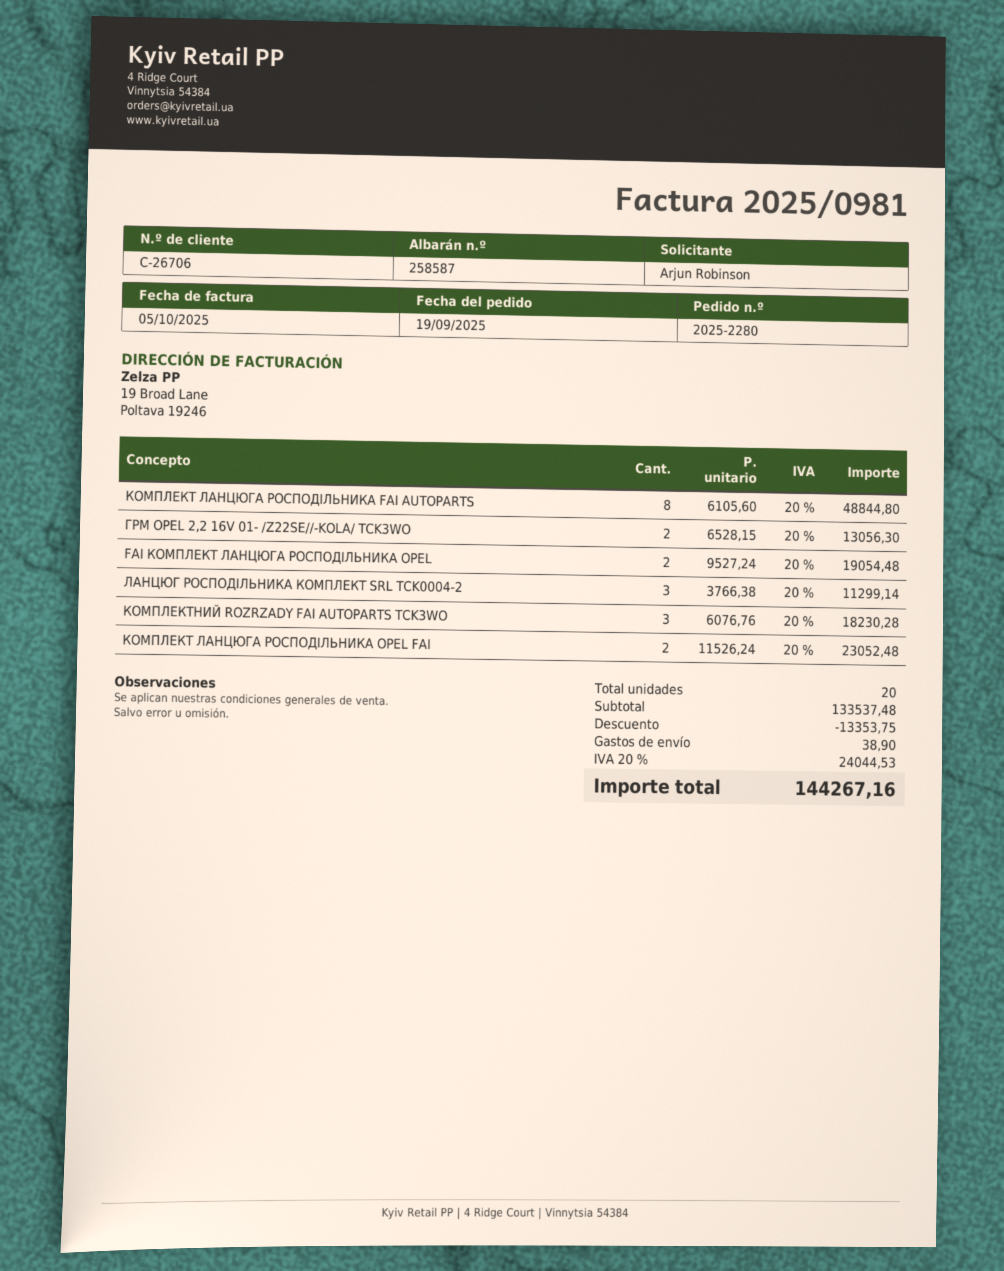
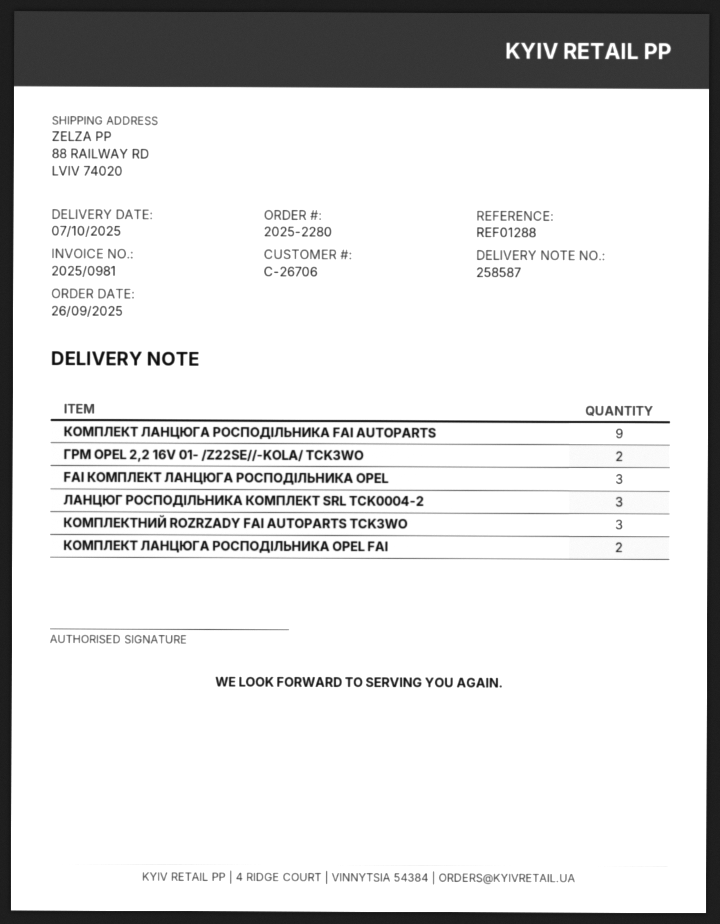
order date: 2025-09-19 -> 2025-09-26
КОМПЛЕКТ ЛАНЦЮГА РОСПОДІЛЬНИКА FAI AUTOPARTS: 8 -> 9
FAI КОМПЛЕКТ ЛАНЦЮГА РОСПОДІЛЬНИКА OPEL: 2 -> 3

